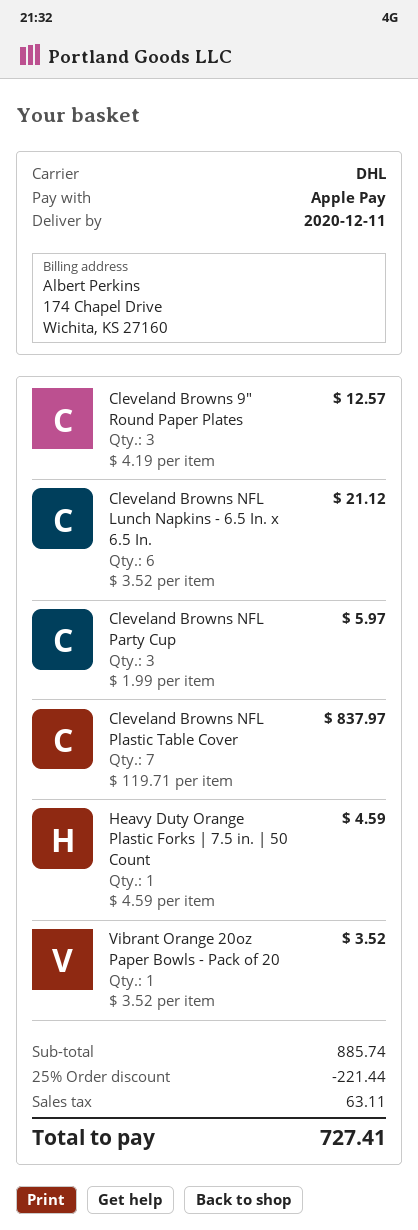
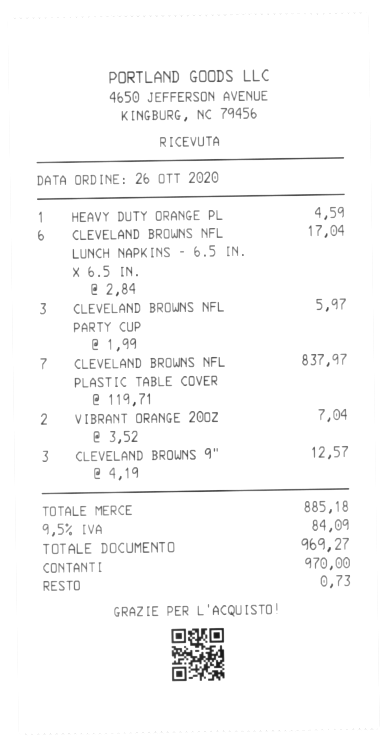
payment method: Apple Pay -> cash
Cleveland Browns NFL Lunch Napkins - 6.5 In. x 6.5 In.: 6 x 3.52 = 21.12 -> 6 x 2.84 = 17.04
Vibrant Orange 20oz Paper Bowls - Pack of 20: 1 x 3.52 = 3.52 -> 2 x 3.52 = 7.04
subtotal: 885.74 -> 885.18
discount: 25% = 221.44 -> none
tax: 63.11 -> 84.09
total: 727.41 -> 969.27

